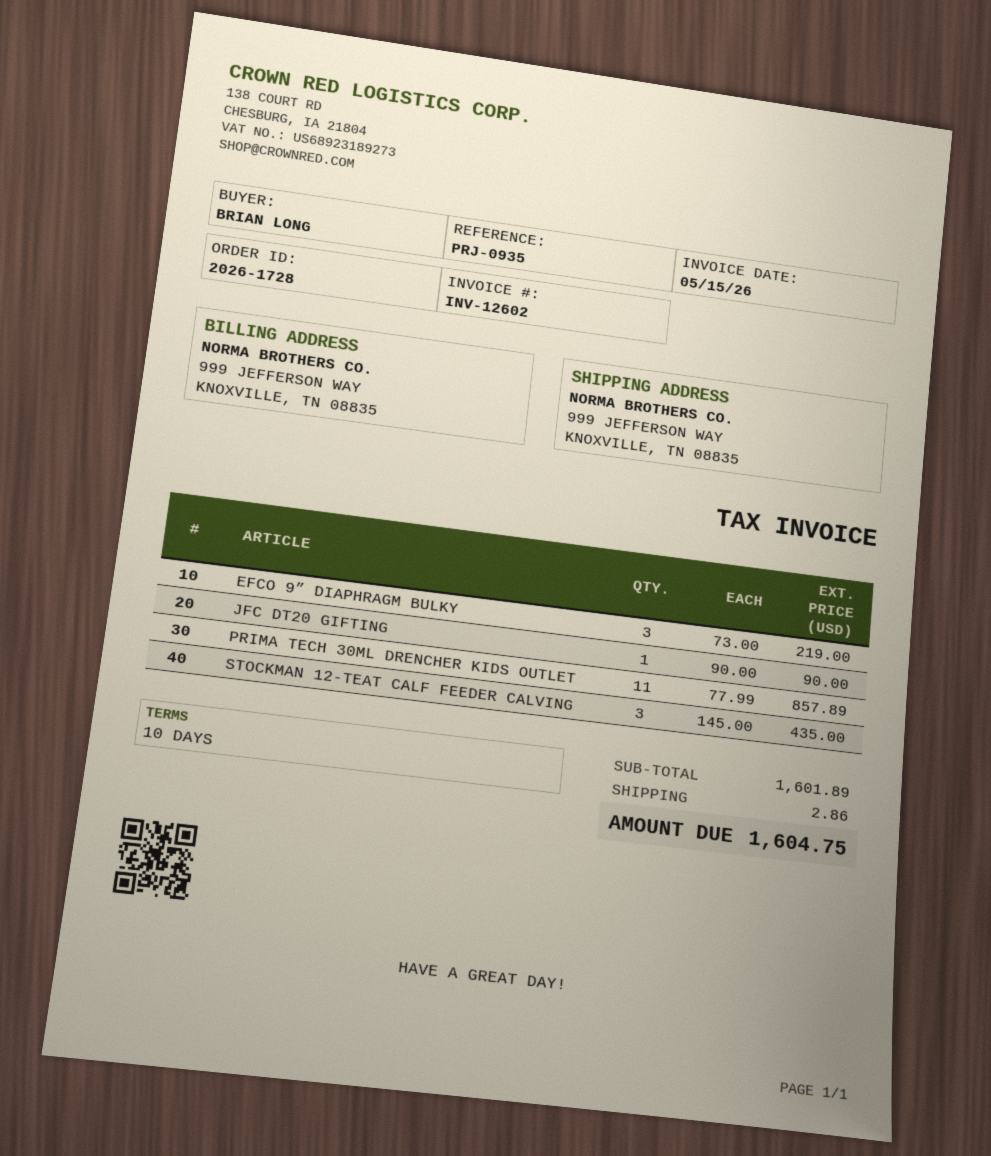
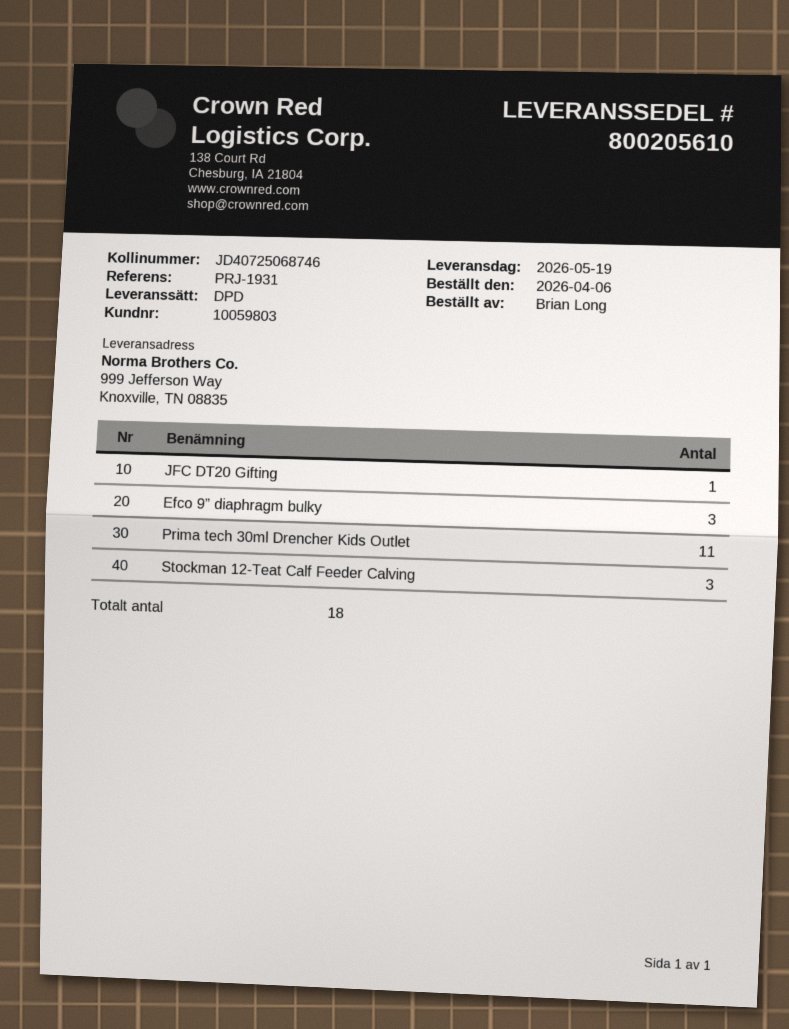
reference: PRJ-0935 -> PRJ-1931

